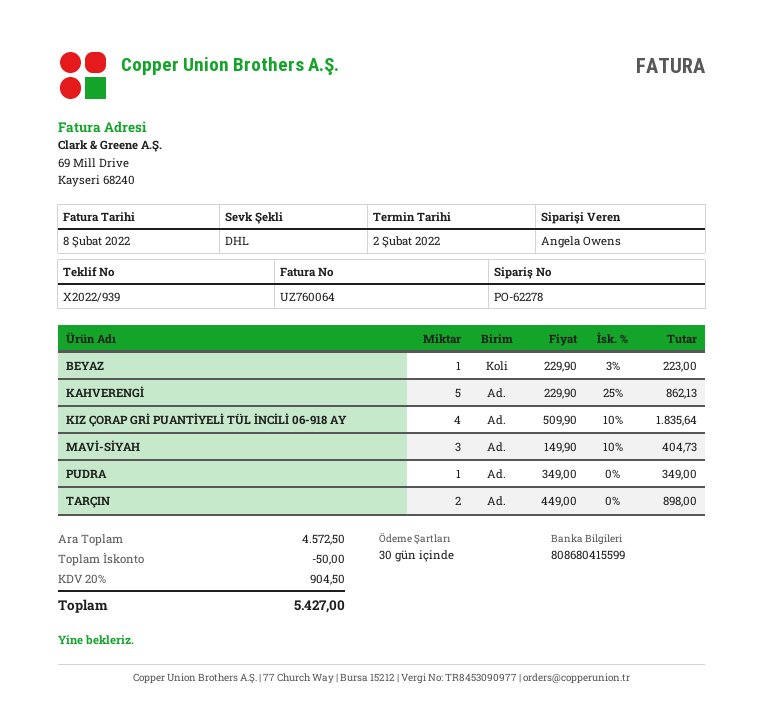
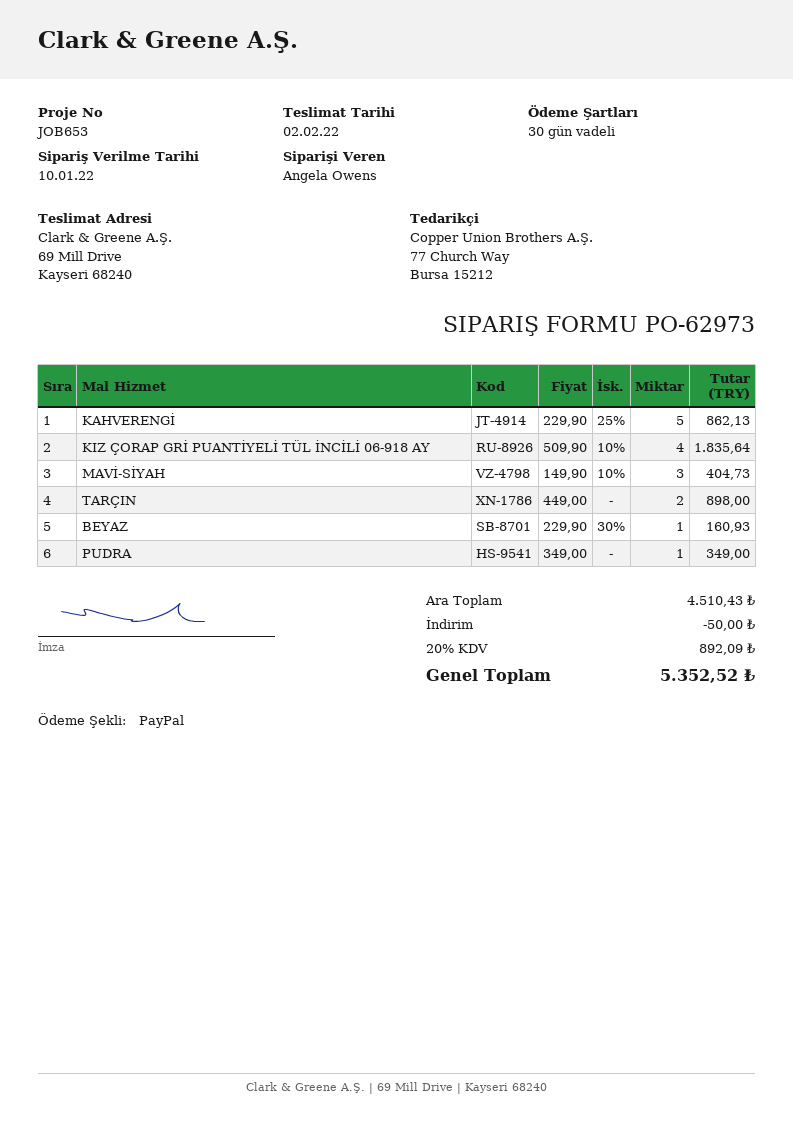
order number: PO-62278 -> PO-62973
BEYAZ: 1 x 229.90 - 3% = 223.00 -> 1 x 229.90 - 30% = 160.93
subtotal: 4572.50 -> 4510.43
tax: 20% = 904.50 -> 20% = 892.09
total: 5427.00 -> 5352.52

